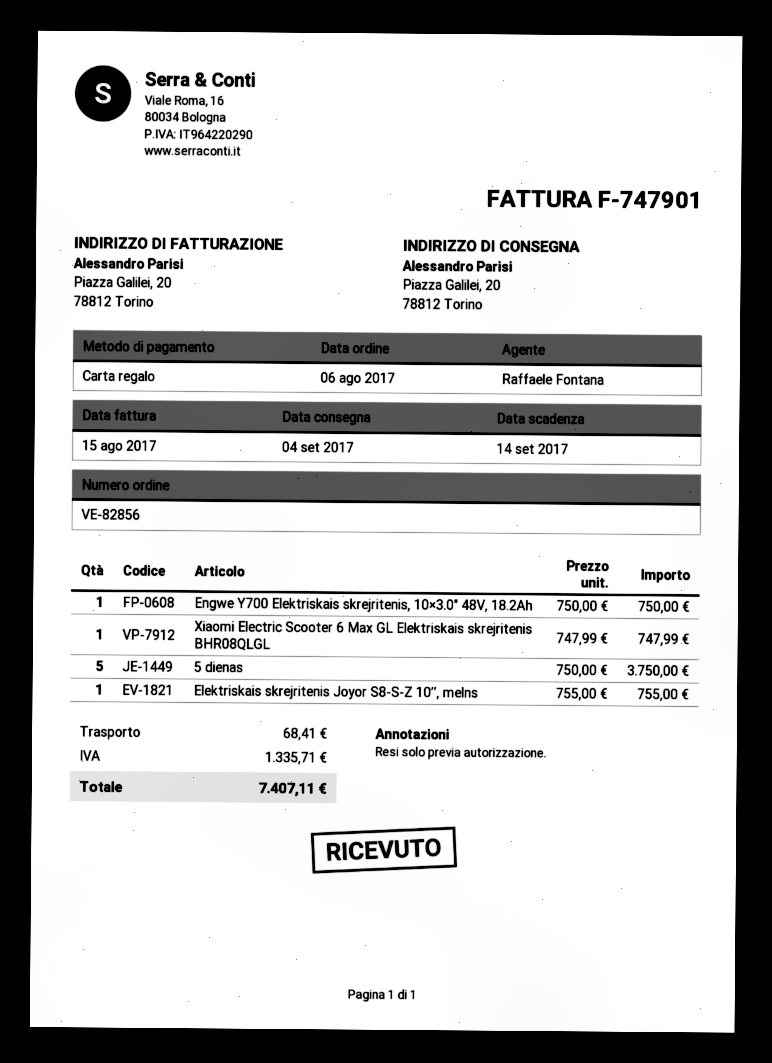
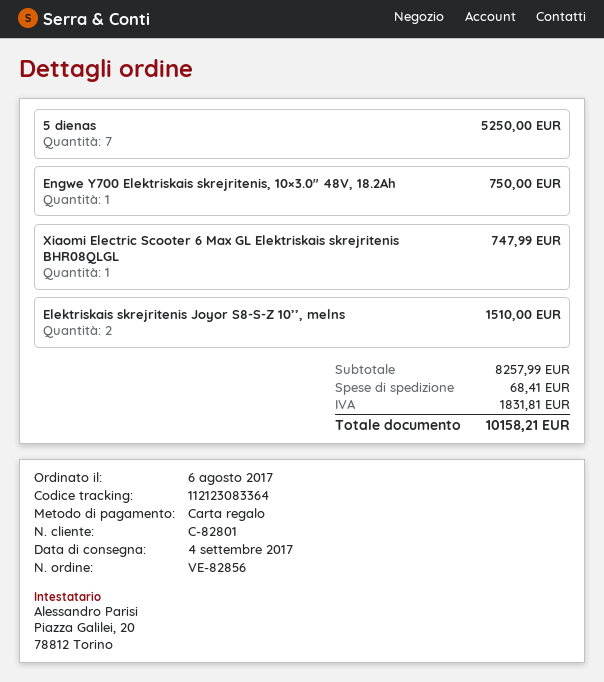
5 dienas: 5 for 3750.00 -> 7 for 5250.00
Elektriskais skrejritenis Joyor S8-S-Z 10’’, melns: 1 for 755.00 -> 2 for 1510.00
tax: 1335.71 -> 1831.81
total: 7407.11 -> 10158.21

